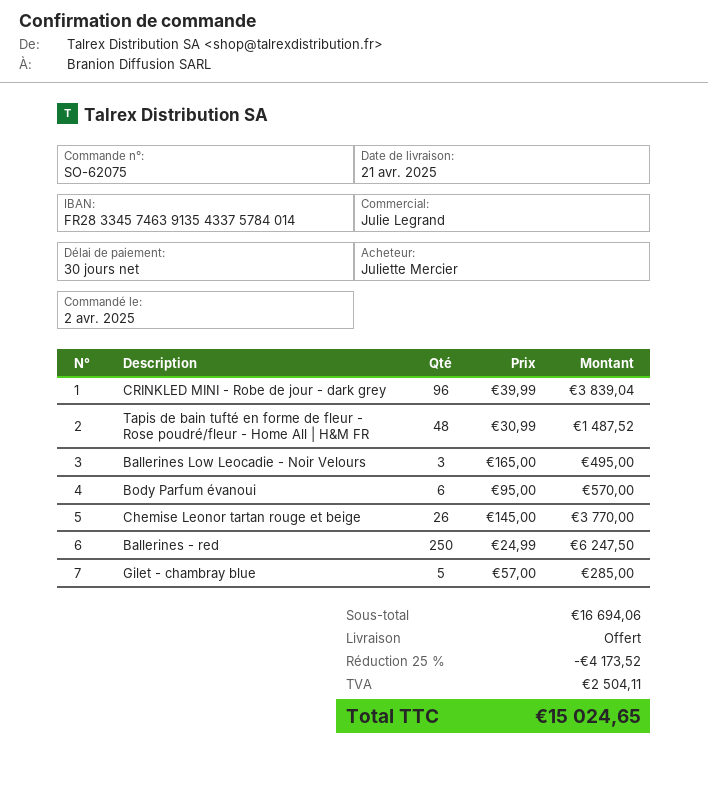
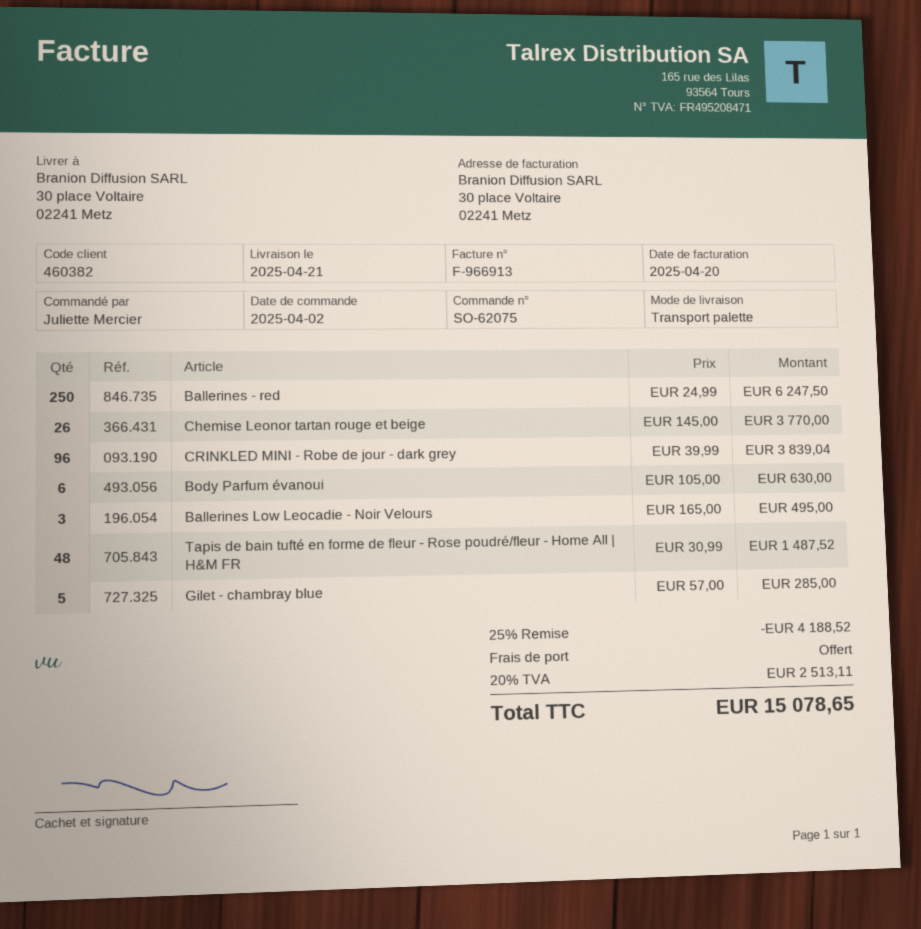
Body Parfum évanoui: 6 x 95.00 = 570.00 -> 6 x 105.00 = 630.00
discount: 25% = 4173.52 -> 25% = 4188.52
tax: 2504.11 -> 2513.11
total: 15024.65 -> 15078.65

